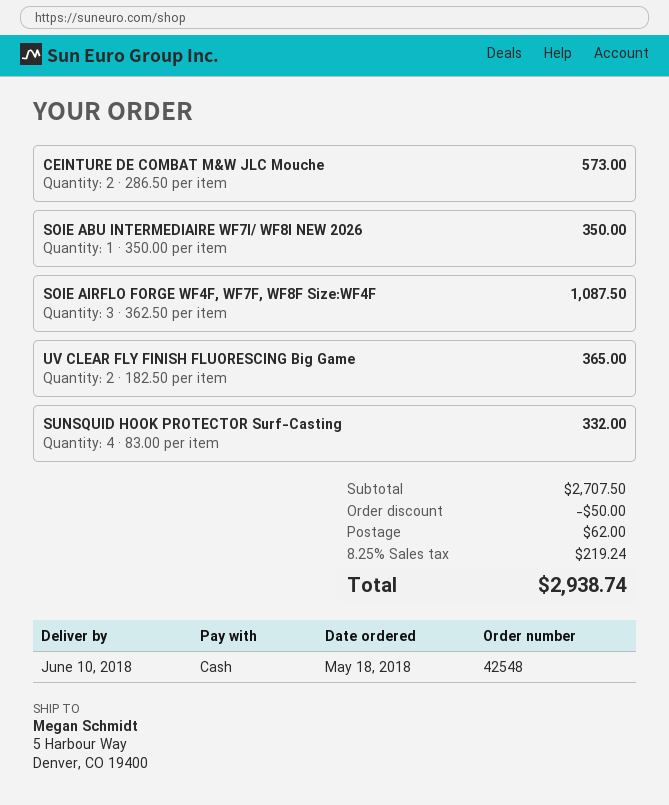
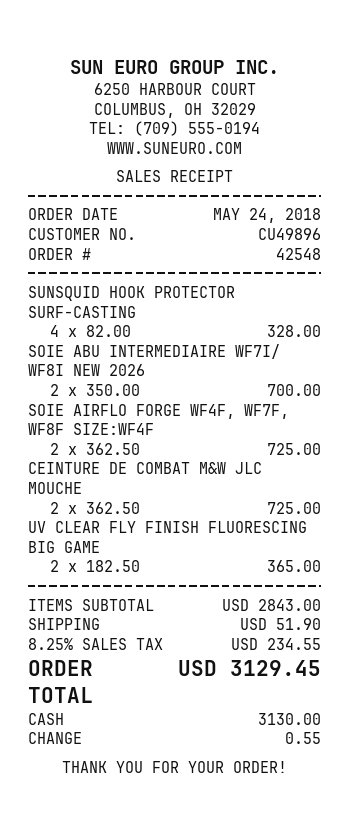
order date: 2018-05-18 -> 2018-05-24
CEINTURE DE COMBAT M&W JLC Mouche: 2 x 286.50 = 573.00 -> 2 x 362.50 = 725.00
SOIE ABU INTERMEDIAIRE WF7I/ WF8I NEW 2026: 1 x 350.00 = 350.00 -> 2 x 350.00 = 700.00
SOIE AIRFLO FORGE WF4F, WF7F, WF8F Size:WF4F: 3 x 362.50 = 1087.50 -> 2 x 362.50 = 725.00
SUNSQUID HOOK PROTECTOR Surf-Casting: 4 x 83.00 = 332.00 -> 4 x 82.00 = 328.00
subtotal: 2707.50 -> 2843.00
discount: 50.00 -> none
shipping: 62.00 -> 51.90
tax: 8.25% = 219.24 -> 8.25% = 234.55
total: 2938.74 -> 3129.45

